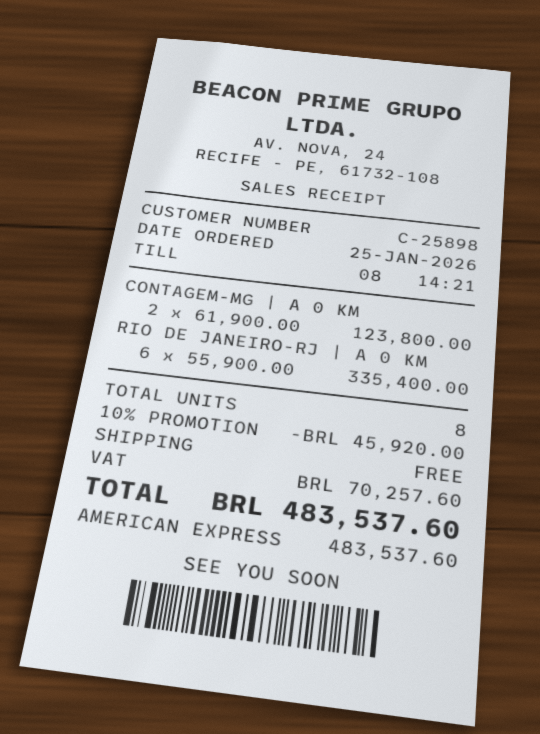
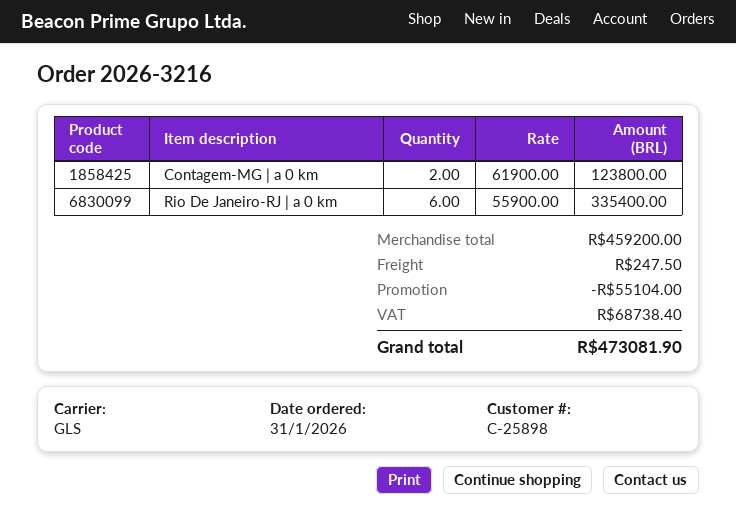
order date: 2026-01-25 -> 2026-01-31
discount: 45920.00 -> 55104.00
shipping: 0.00 -> 247.50
tax: 70257.60 -> 68738.40
total: 483537.60 -> 473081.90

